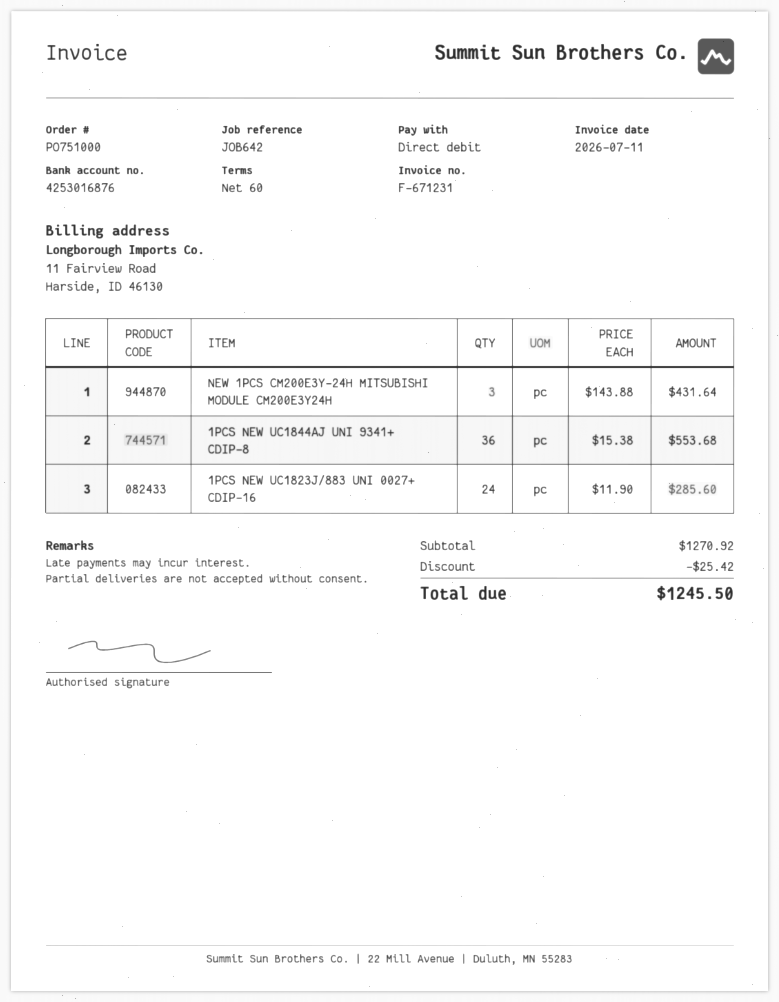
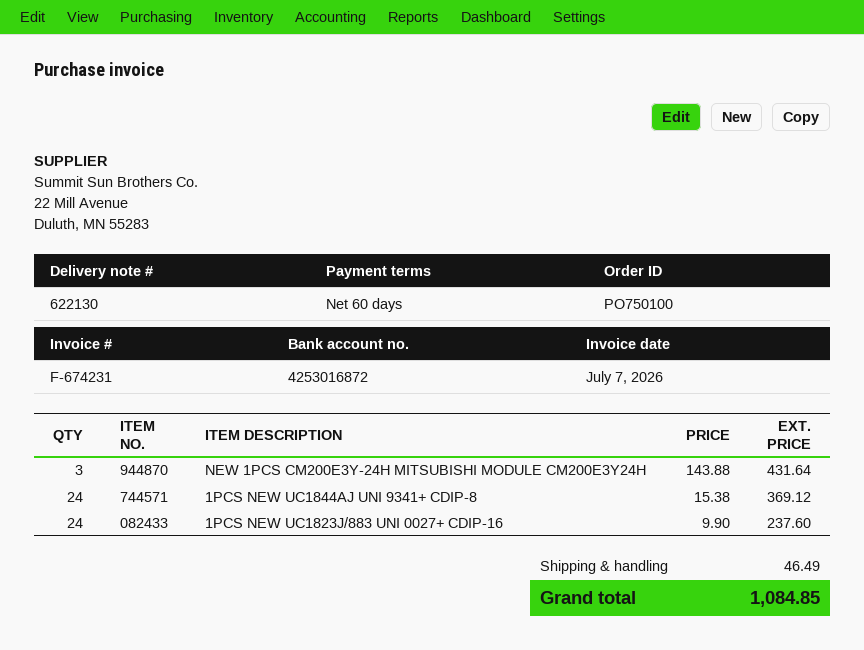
order number: PO751000 -> PO750100
invoice number: F-671231 -> F-674231
invoice date: 2026-07-11 -> 2026-07-07
bank account: 4253016876 -> 4253016872
1PCS NEW UC1844AJ UNI 9341+ CDIP-8: 36 x 15.38 = 553.68 -> 24 x 15.38 = 369.12
1PCS NEW UC1823J/883 UNI 0027+ CDIP-16: 24 x 11.90 = 285.60 -> 24 x 9.90 = 237.60
discount: 25.42 -> none
shipping: none -> 46.49
total: 1245.50 -> 1084.85

